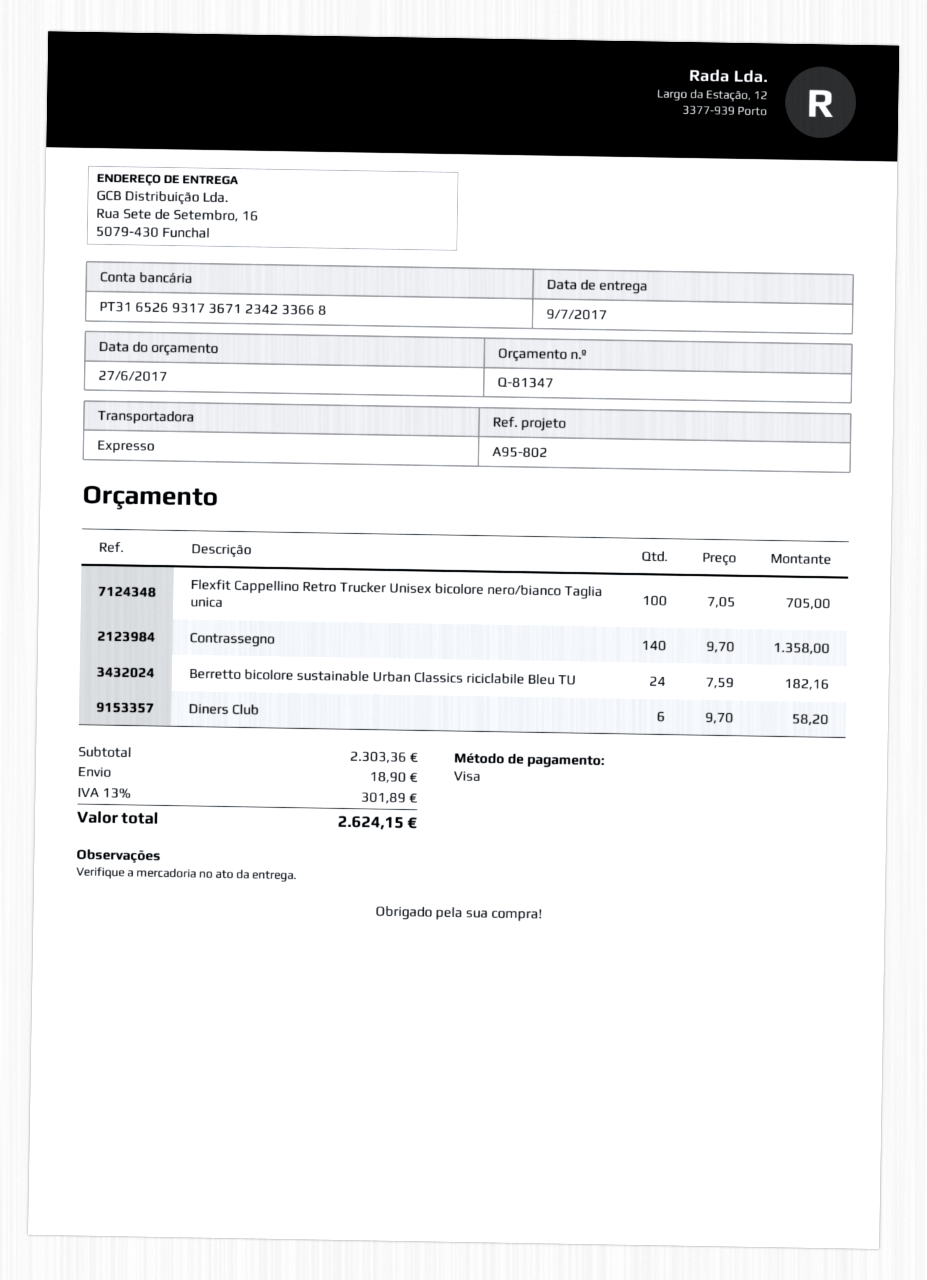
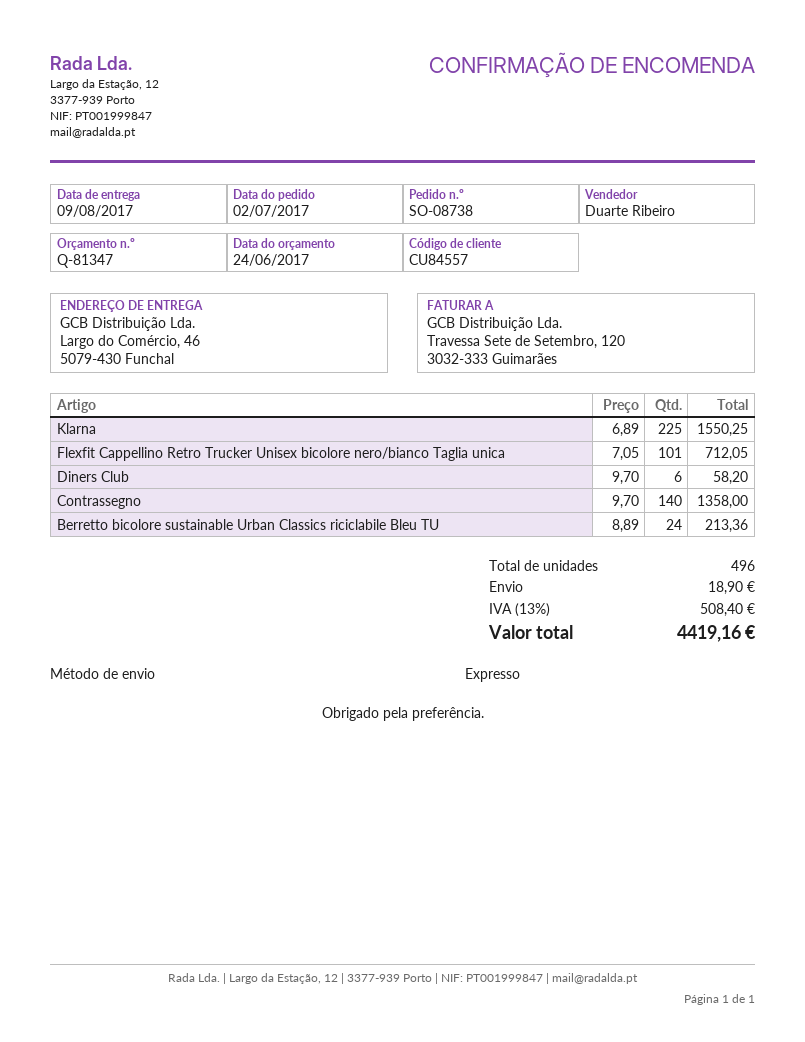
quote date: 2017-06-27 -> 2017-06-24
delivery date: 2017-07-09 -> 2017-08-09
ship to: Rua Sete de Setembro, 16, 5079-430 Funchal -> Largo do Comércio, 46, 5079-430 Funchal
Flexfit Cappellino Retro Trucker Unisex bicolore nero/bianco Taglia unica: 100 x 7.05 = 705.00 -> 101 x 7.05 = 712.05
Berretto bicolore sustainable Urban Classics riciclabile Bleu TU: 24 x 7.59 = 182.16 -> 24 x 8.89 = 213.36
Klarna: none -> 225 x 6.89 = 1550.25
tax: 13% = 301.89 -> 13% = 508.40
total: 2624.15 -> 4419.16

